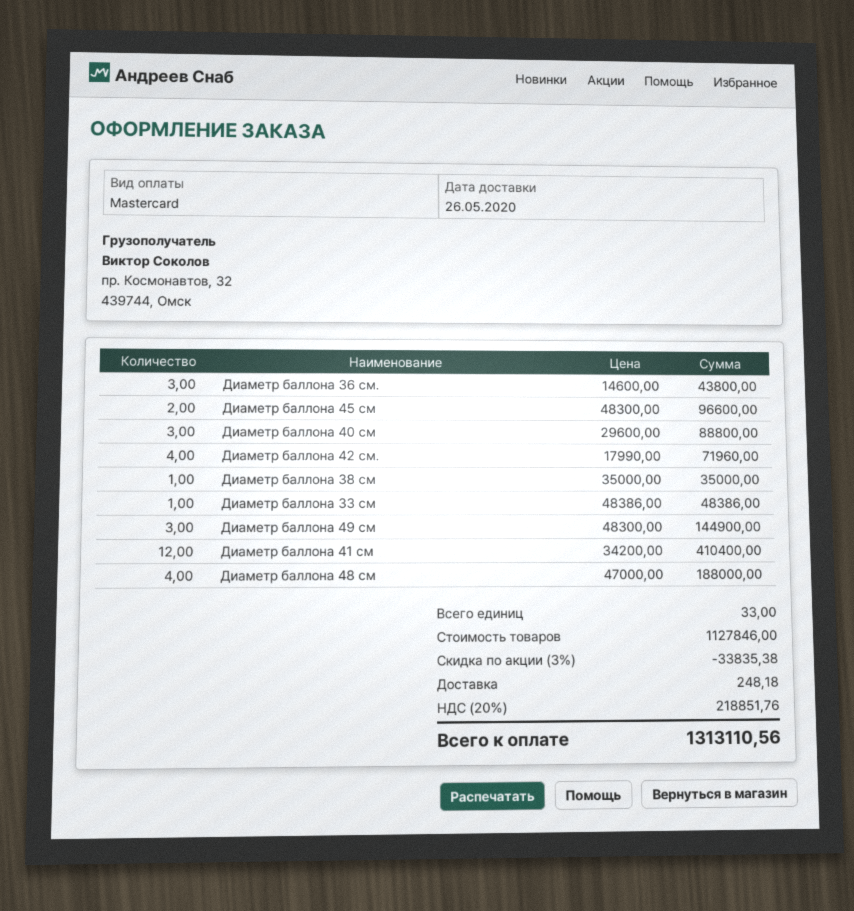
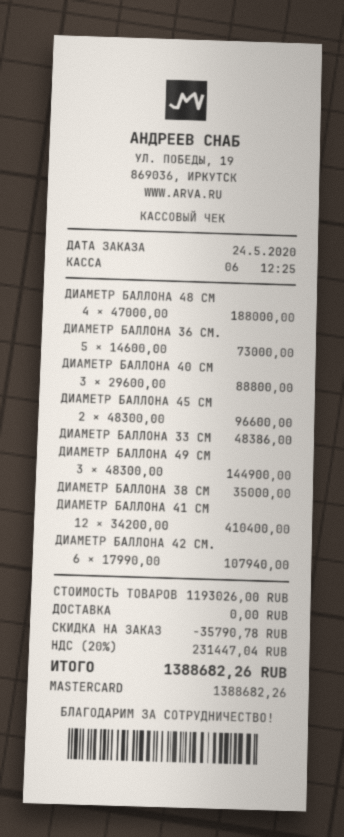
Диаметр баллона 36 см.: 3 x 14600.00 = 43800.00 -> 5 x 14600.00 = 73000.00
Диаметр баллона 42 см.: 4 x 17990.00 = 71960.00 -> 6 x 17990.00 = 107940.00
subtotal: 1127846.00 -> 1193026.00
discount: 33835.38 -> 35790.78
shipping: 248.18 -> 0.00
tax: 20% = 218851.76 -> 20% = 231447.04
total: 1313110.56 -> 1388682.26

